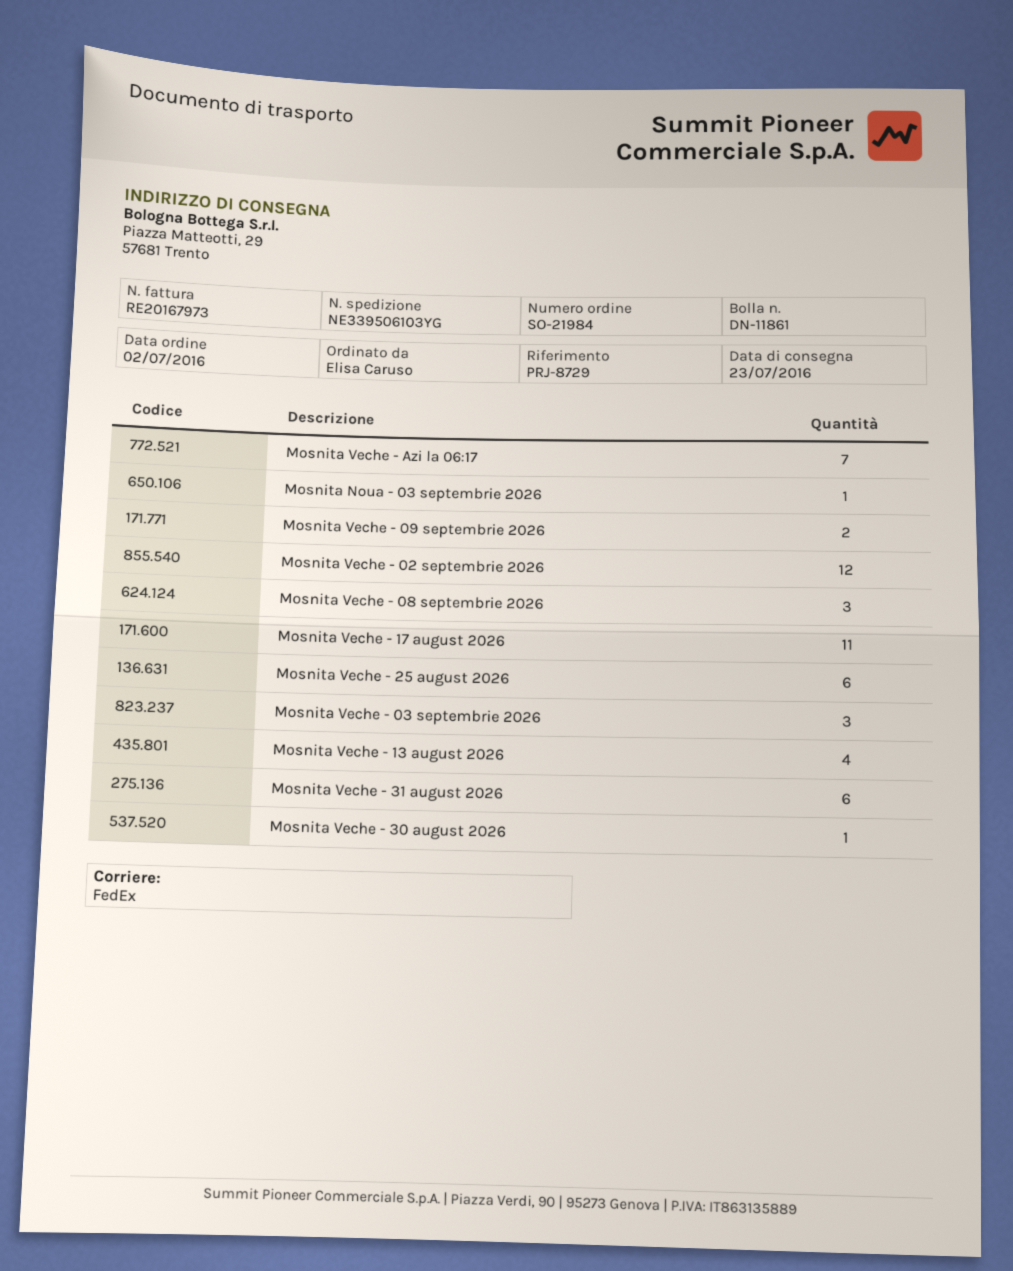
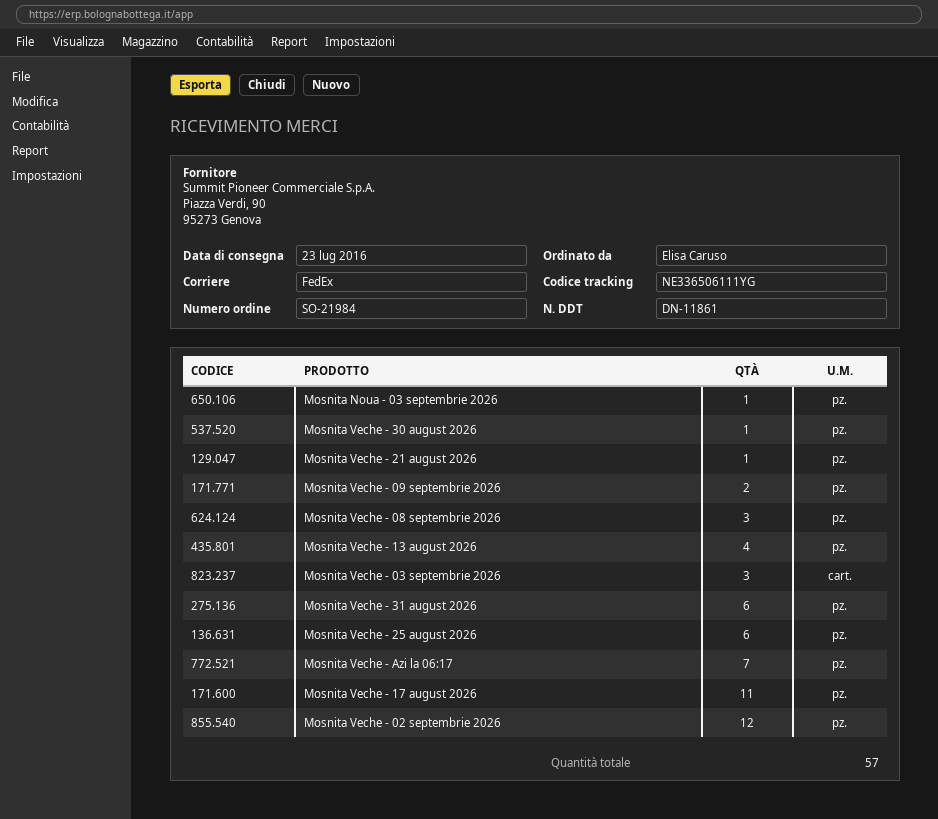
tracking number: NE339506103YG -> NE336506111YG
Mosnita Veche - 21 august 2026: none -> 1

